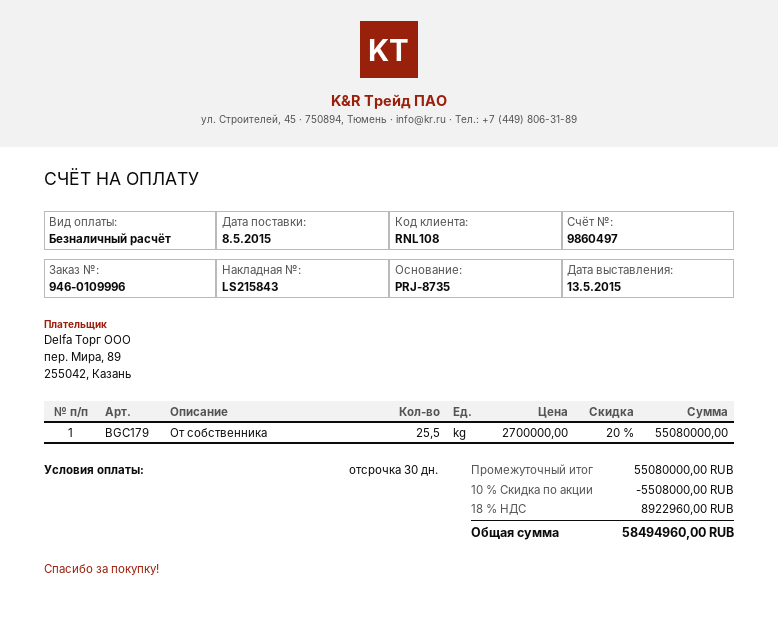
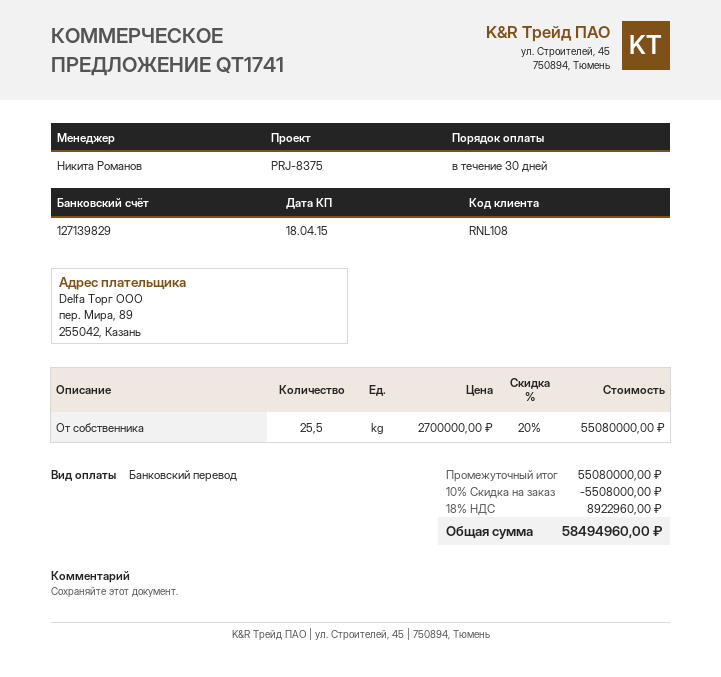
reference: PRJ-8735 -> PRJ-8375

